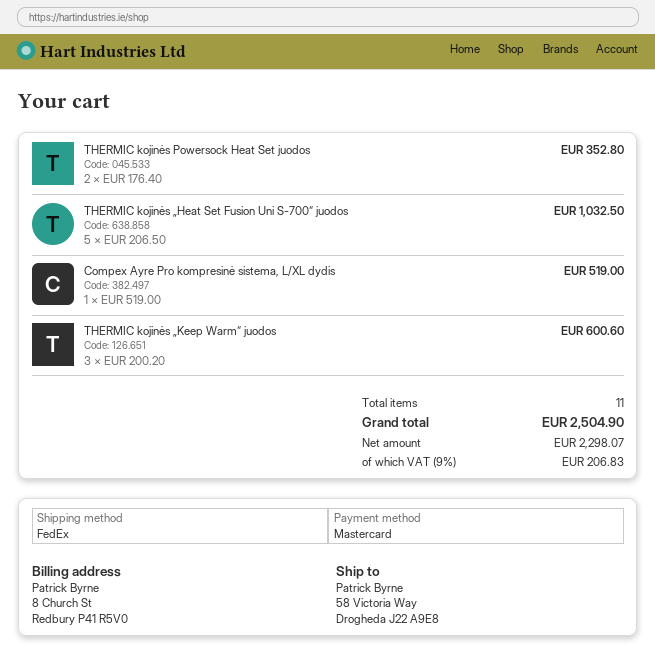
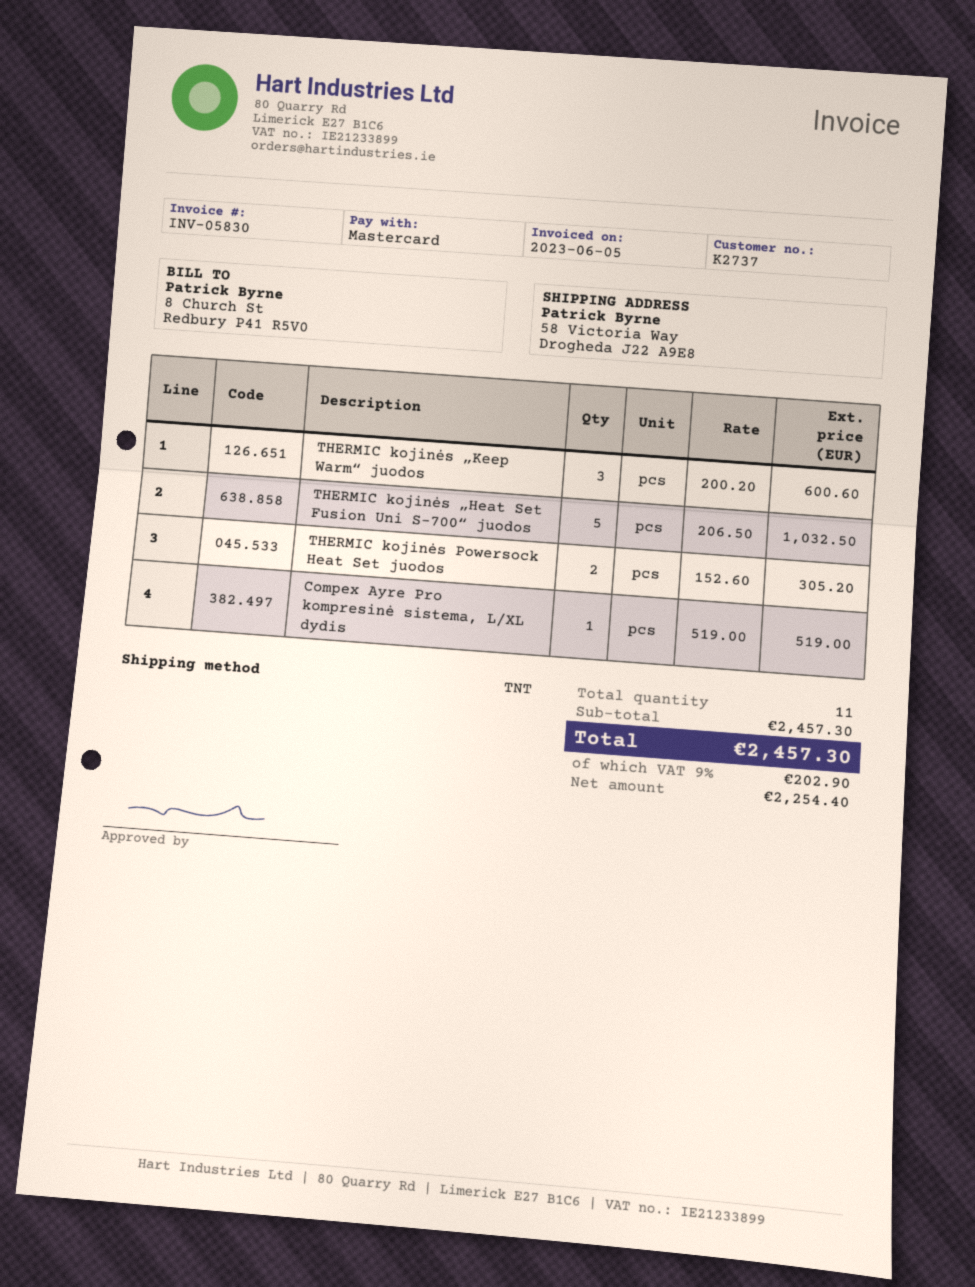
shipping method: FedEx -> TNT
THERMIC kojinės Powersock Heat Set juodos: 2 x 176.40 = 352.80 -> 2 x 152.60 = 305.20
net: 2298.07 -> 2254.40
tax: 9% = 206.83 -> 9% = 202.90
total: 2504.90 -> 2457.30

